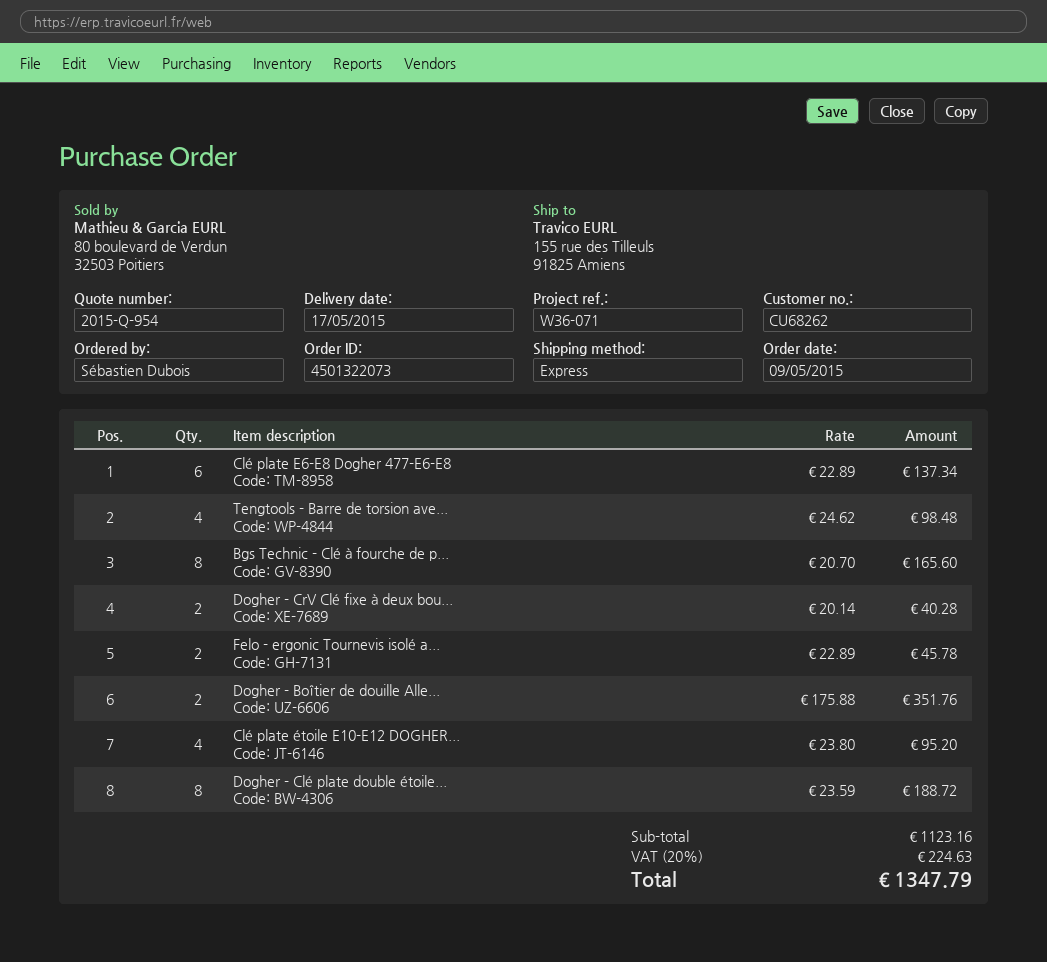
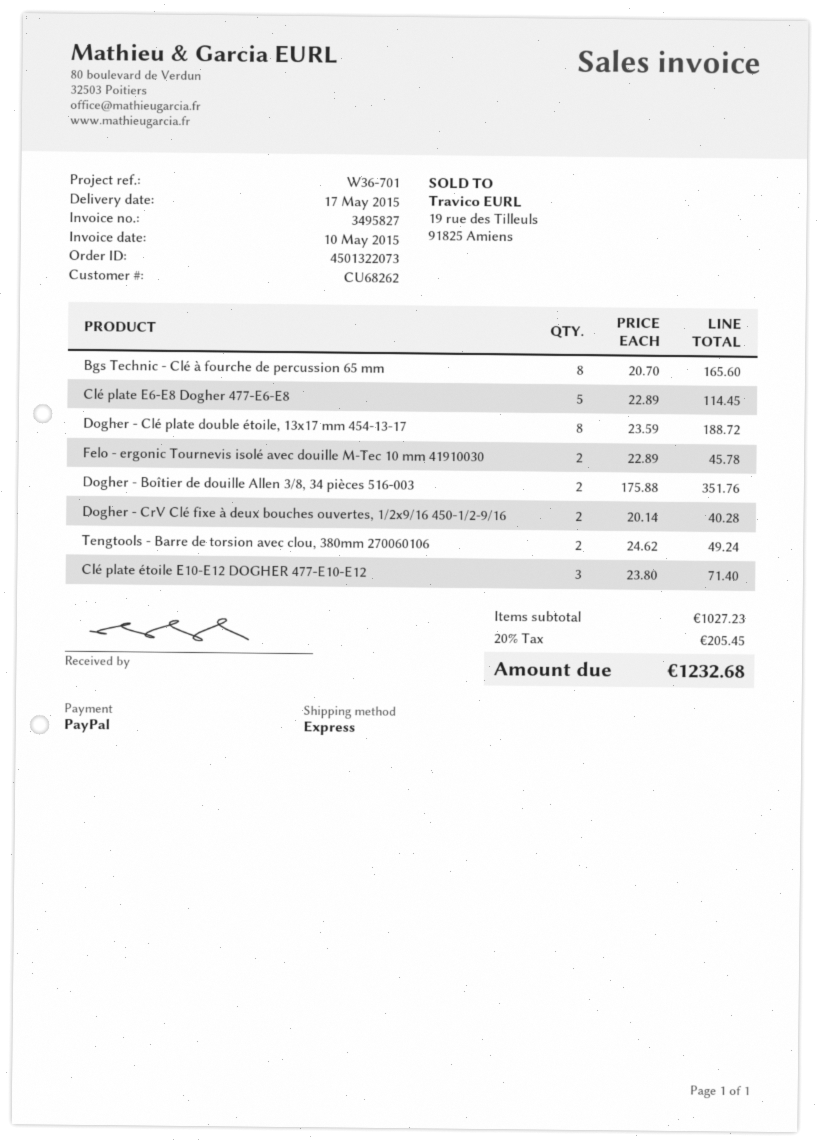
reference: W36-071 -> W36-701
Clé plate E6-E8 Dogher 477-E6-E8: 6 x 22.89 = 137.34 -> 5 x 22.89 = 114.45
Tengtools - Barre de torsion ave...: 4 x 24.62 = 98.48 -> 2 x 24.62 = 49.24
Clé plate étoile E10-E12 DOGHER...: 4 x 23.80 = 95.20 -> 3 x 23.80 = 71.40
subtotal: 1123.16 -> 1027.23
tax: 20% = 224.63 -> 20% = 205.45
total: 1347.79 -> 1232.68

